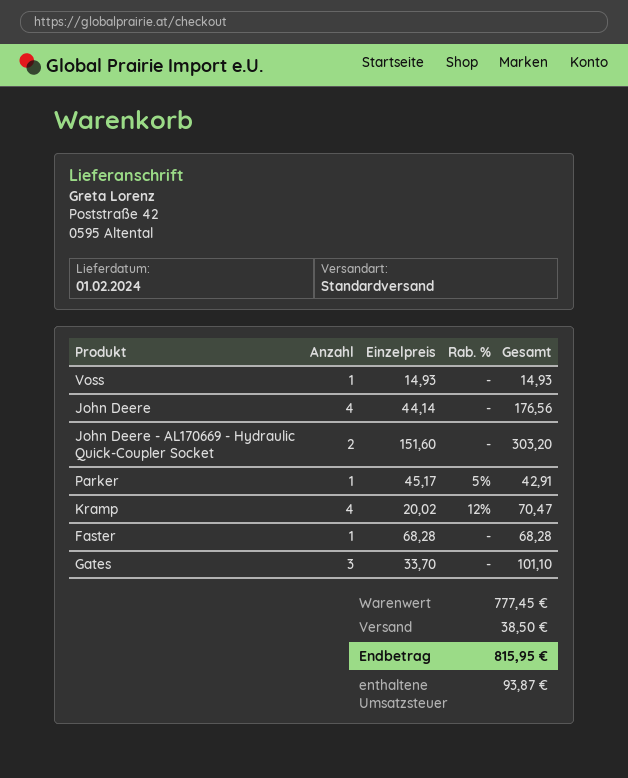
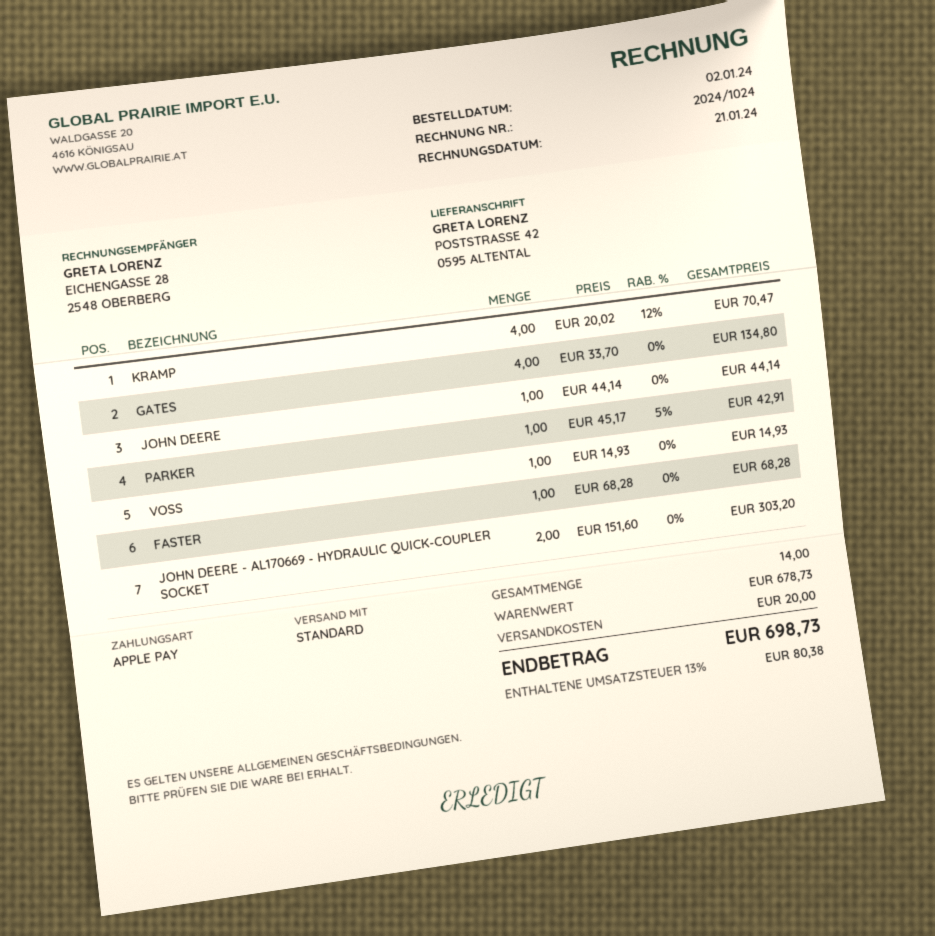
John Deere: 4 x 44.14 = 176.56 -> 1 x 44.14 = 44.14
Gates: 3 x 33.70 = 101.10 -> 4 x 33.70 = 134.80
subtotal: 777.45 -> 678.73
shipping: 38.50 -> 20.00
tax: 93.87 -> 80.38
total: 815.95 -> 698.73

